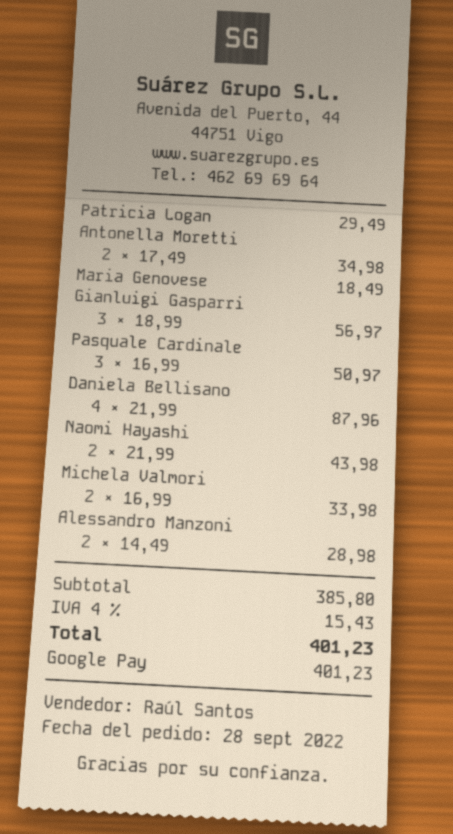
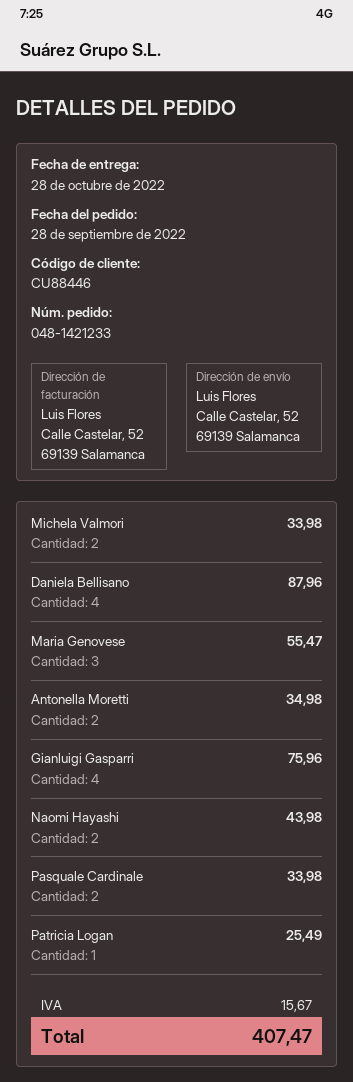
Patricia Logan: 1 for 29.49 -> 1 for 25.49
Maria Genovese: 1 for 18.49 -> 3 for 55.47
Gianluigi Gasparri: 3 for 56.97 -> 4 for 75.96
Pasquale Cardinale: 3 for 50.97 -> 2 for 33.98
Alessandro Manzoni: 2 for 28.98 -> none
tax: 15.43 -> 15.67
total: 401.23 -> 407.47

